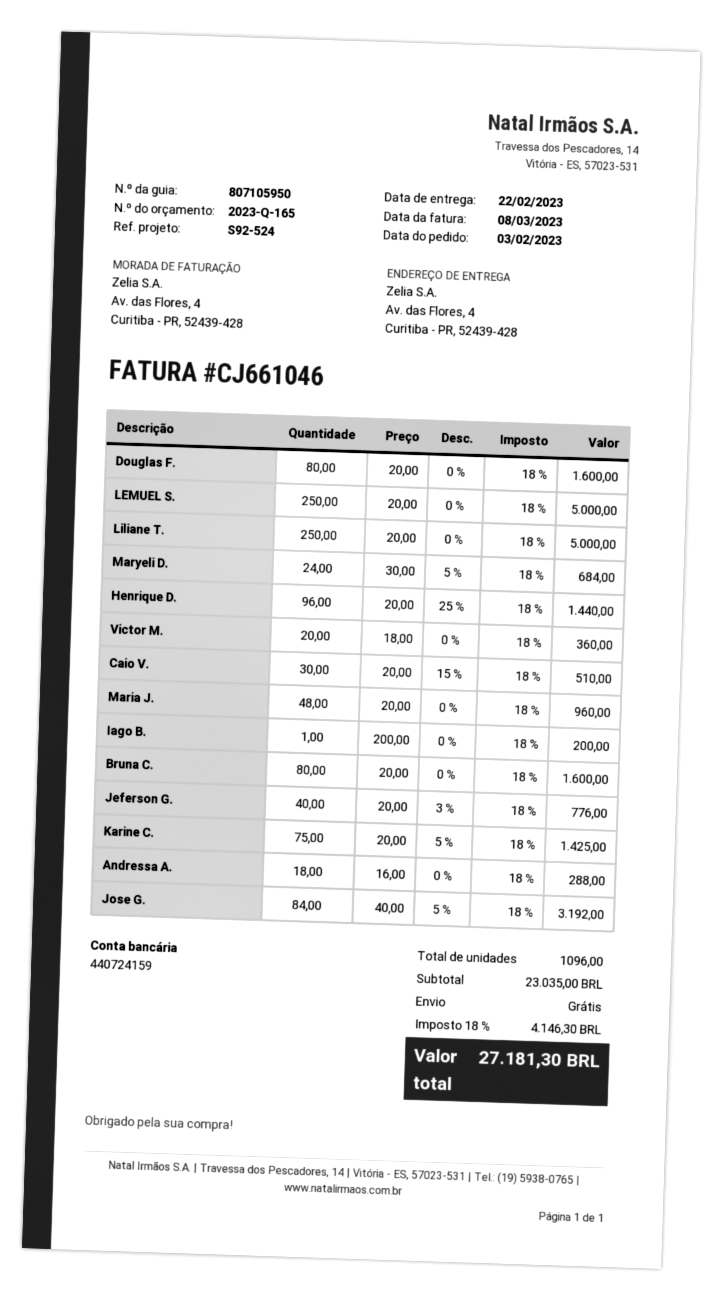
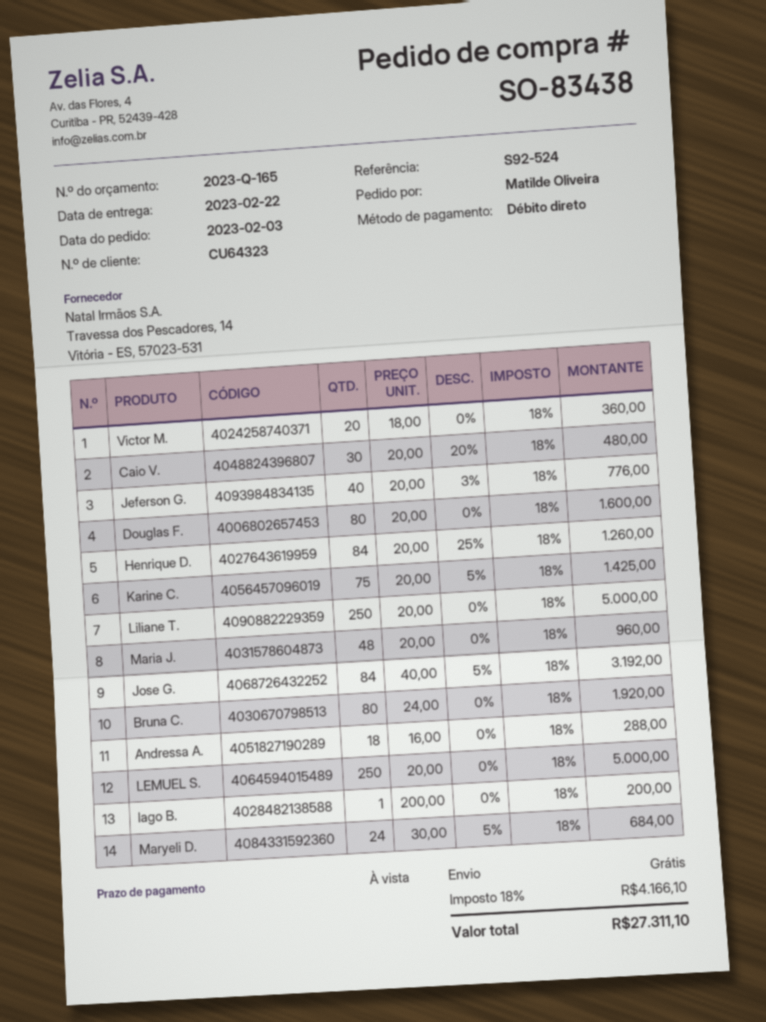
Henrique D.: 96 x 20.00 - 25% = 1440.00 -> 84 x 20.00 - 25% = 1260.00
Caio V.: 30 x 20.00 - 15% = 510.00 -> 30 x 20.00 - 20% = 480.00
Bruna C.: 80 x 20.00 = 1600.00 -> 80 x 24.00 = 1920.00
tax: 18% = 4146.30 -> 18% = 4166.10
total: 27181.30 -> 27311.10

